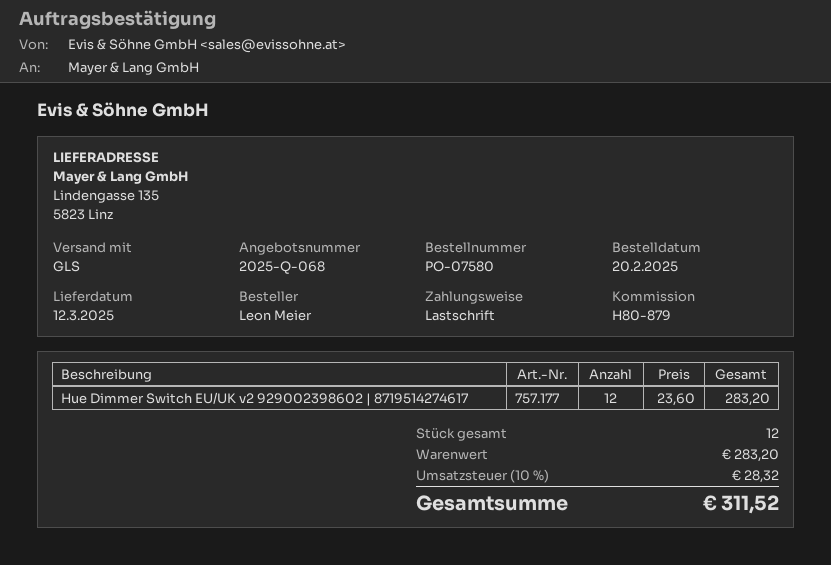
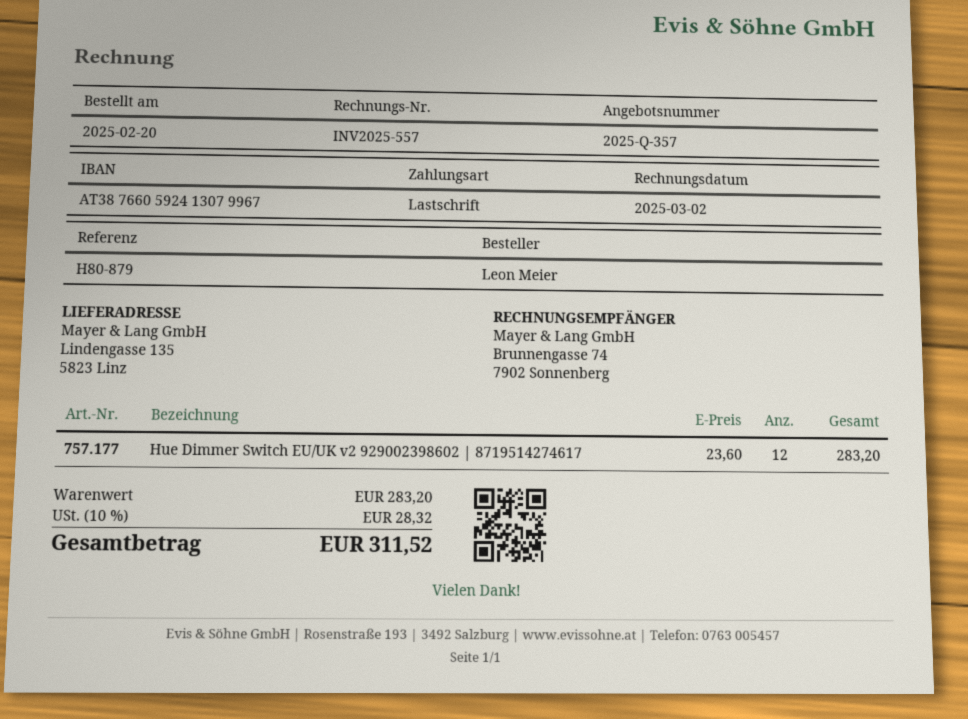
quote number: 2025-Q-068 -> 2025-Q-357

